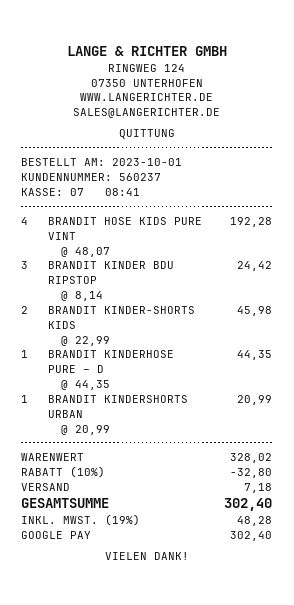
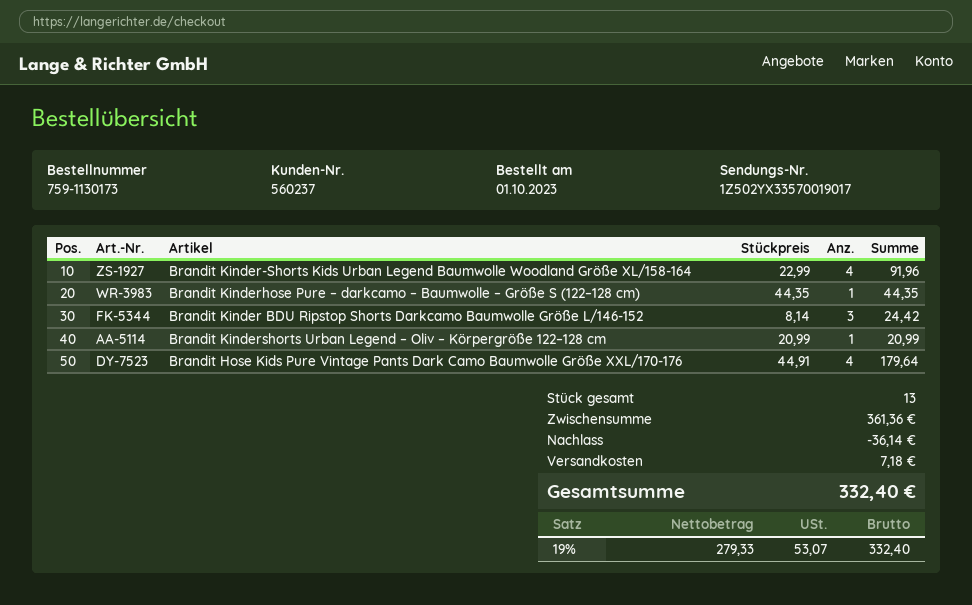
BRANDIT HOSE KIDS PURE VINT: 4 x 48.07 = 192.28 -> 4 x 44.91 = 179.64
BRANDIT KINDER-SHORTS KIDS: 2 x 22.99 = 45.98 -> 4 x 22.99 = 91.96
subtotal: 328.02 -> 361.36
discount: 32.80 -> 36.14
tax: 19% = 48.28 -> 19% = 53.07
total: 302.40 -> 332.40

